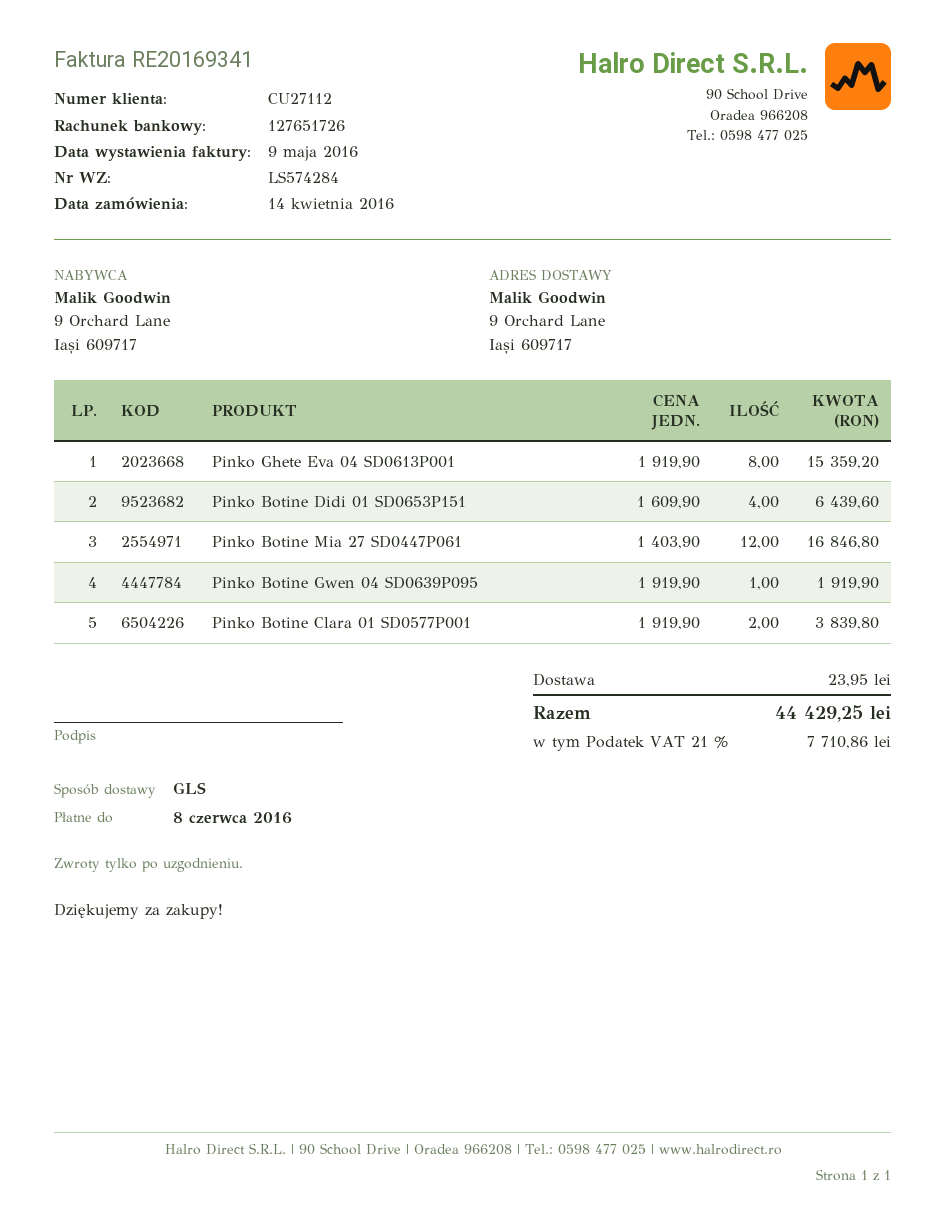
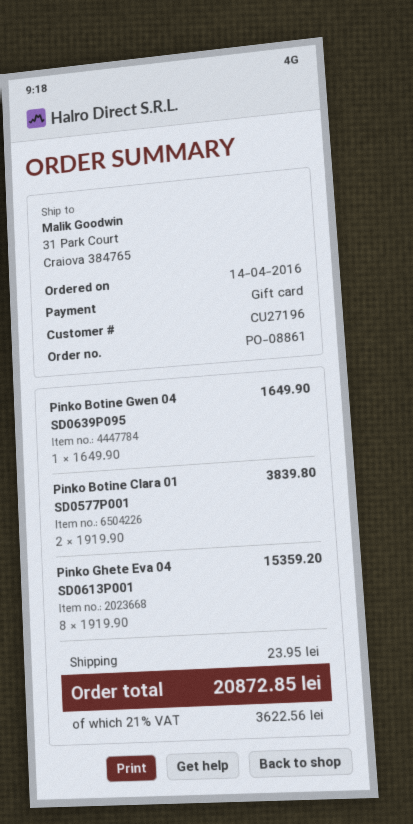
customer number: CU27112 -> CU27196
ship to: 9 Orchard Lane, Iași 609717 -> 31 Park Court, Craiova 384765
Pinko Botine Didi 01 SD0653P151: 4 x 1609.90 = 6439.60 -> none
Pinko Botine Mia 27 SD0447P061: 12 x 1403.90 = 16846.80 -> none
Pinko Botine Gwen 04 SD0639P095: 1 x 1919.90 = 1919.90 -> 1 x 1649.90 = 1649.90
tax: 21% = 7710.86 -> 21% = 3622.56
total: 44429.25 -> 20872.85

